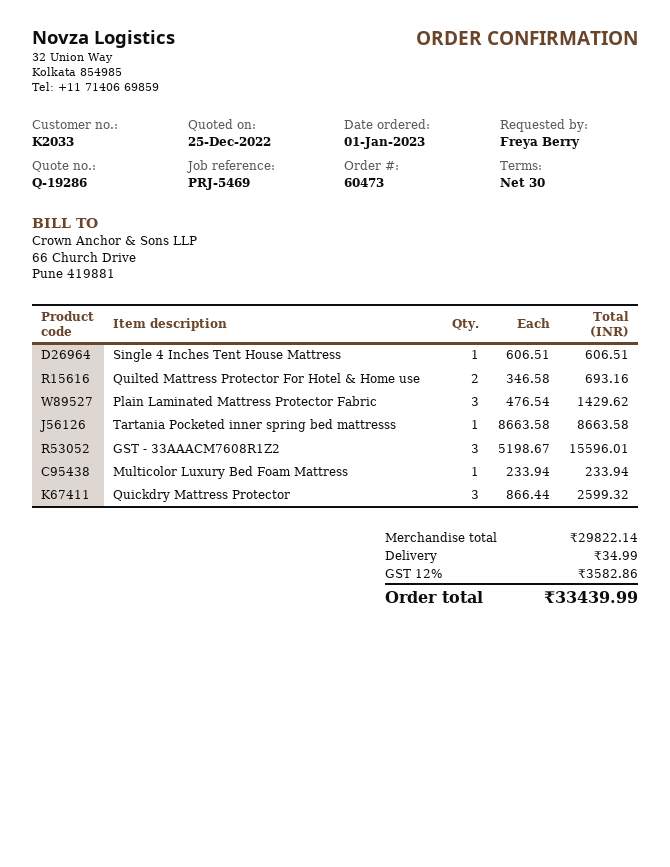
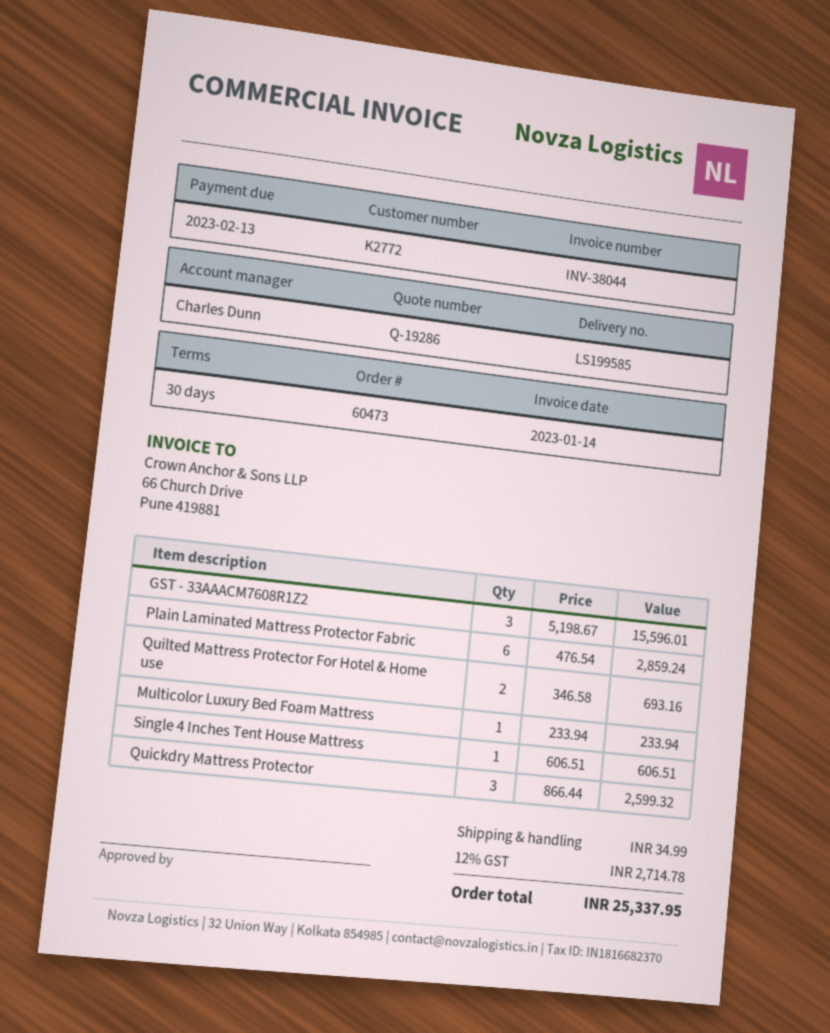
customer number: K2033 -> K2772
Plain Laminated Mattress Protector Fabric: 3 x 476.54 = 1429.62 -> 6 x 476.54 = 2859.24
Tartania Pocketed inner spring bed mattresss: 1 x 8663.58 = 8663.58 -> none
tax: 12% = 3582.86 -> 12% = 2714.78
total: 33439.99 -> 25337.95

